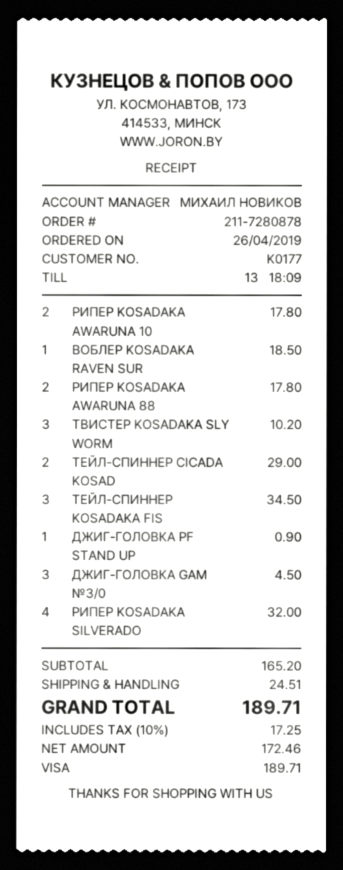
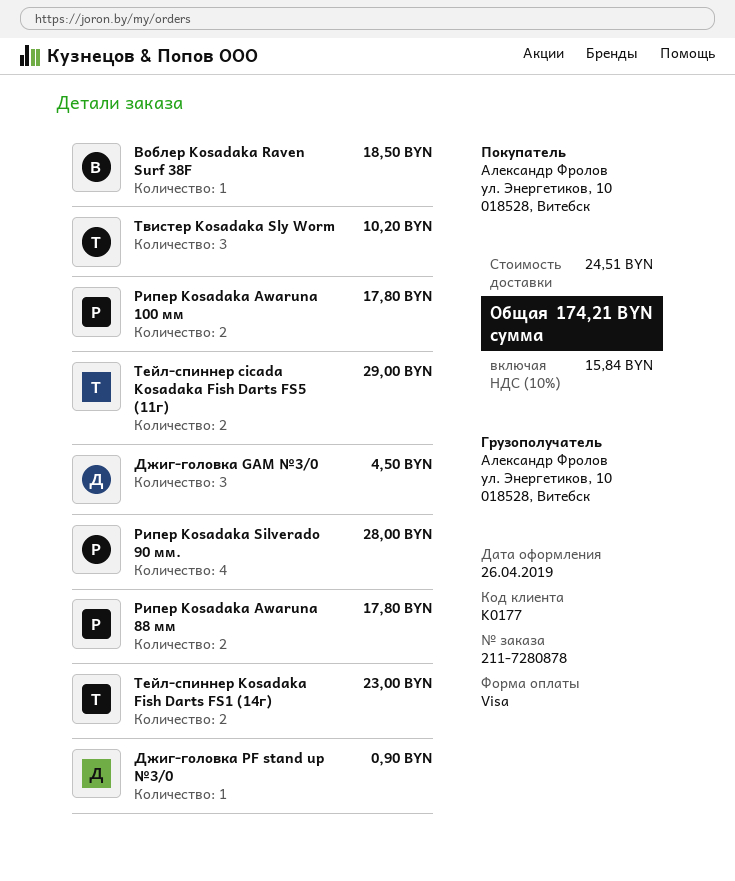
ТЕЙЛ-СПИННЕР KOSADAKA FIS: 3 for 34.50 -> 2 for 23.00
РИПЕР KOSADAKA SILVERADO: 4 for 32.00 -> 4 for 28.00
tax: 10% = 17.25 -> 10% = 15.84
total: 189.71 -> 174.21

